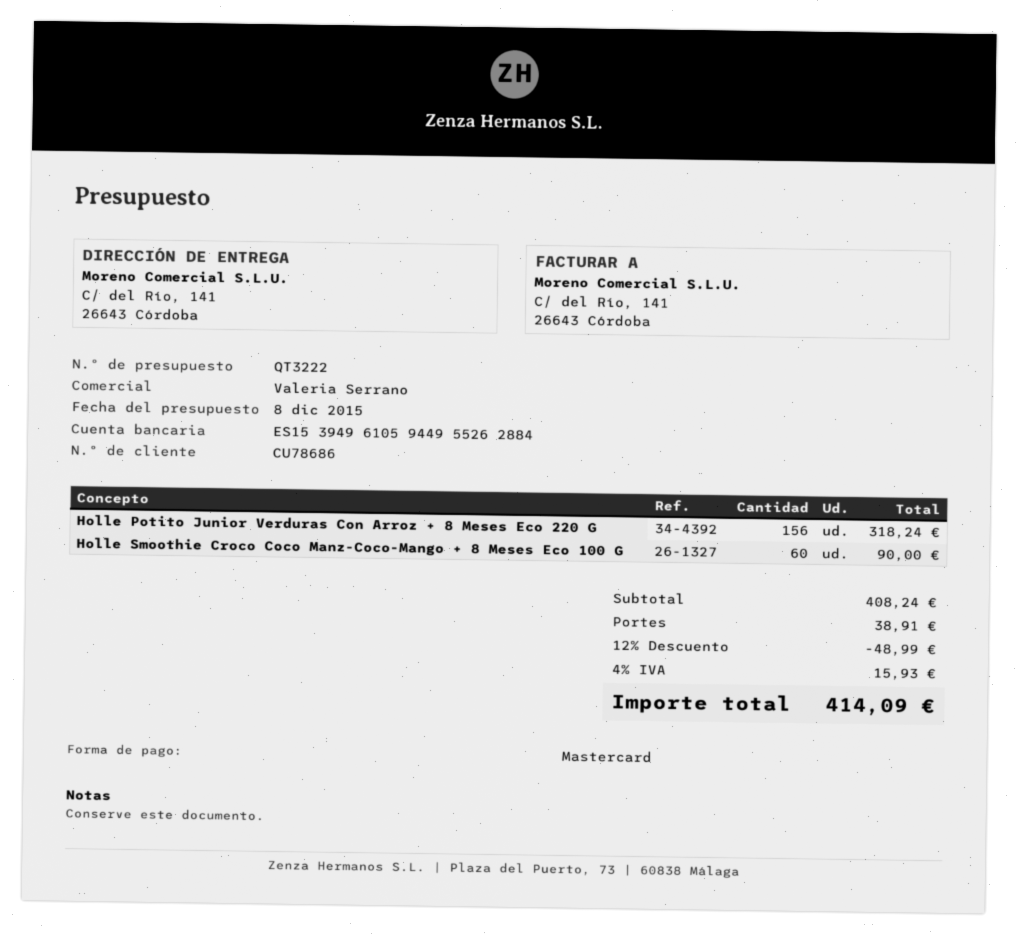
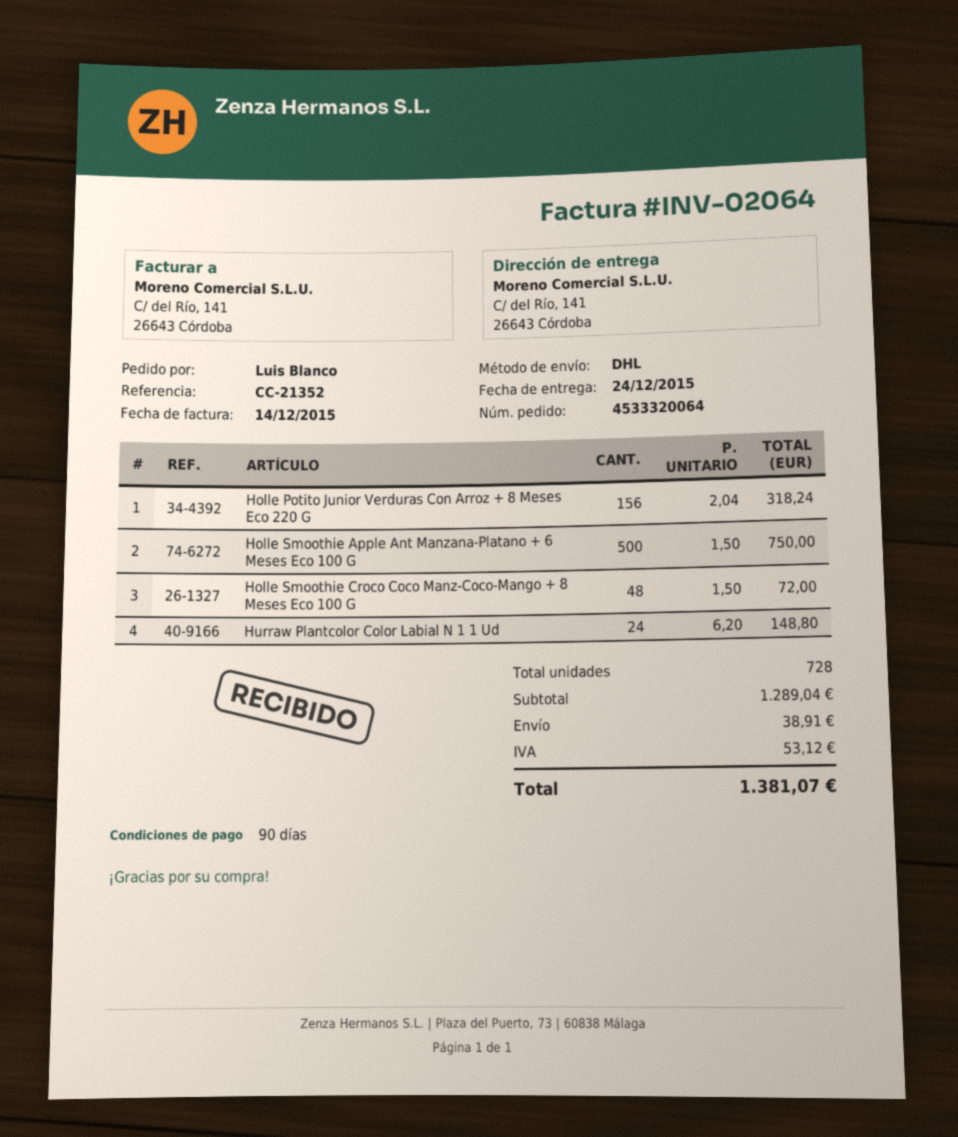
Holle Smoothie Croco Coco Manz-Coco-Mango + 8 Meses Eco 100 G: 60 for 90.00 -> 48 for 72.00
Holle Smoothie Apple Ant Manzana-Platano + 6 Meses Eco 100 G: none -> 500 for 750.00
Hurraw Plantcolor Color Labial N 1 1 Ud: none -> 24 for 148.80
subtotal: 408.24 -> 1289.04
discount: 12% = 48.99 -> none
tax: 15.93 -> 53.12
total: 414.09 -> 1381.07

